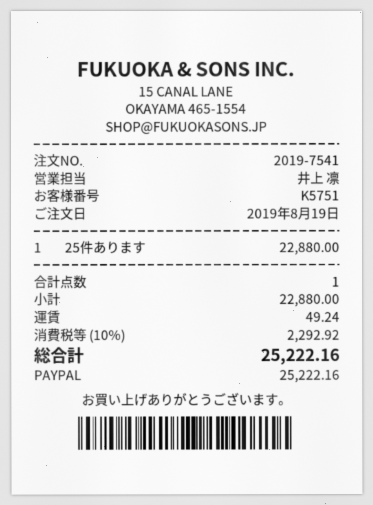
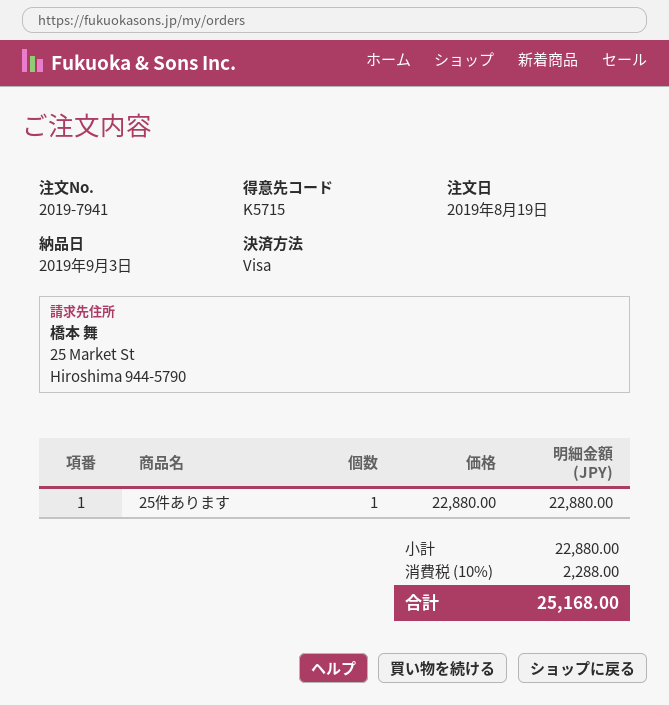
order number: 2019-7541 -> 2019-7941
customer number: K5751 -> K5715
payment method: PayPal -> Visa
shipping: 49.24 -> none
tax: 10% = 2292.92 -> 10% = 2288.00
total: 25222.16 -> 25168.00

